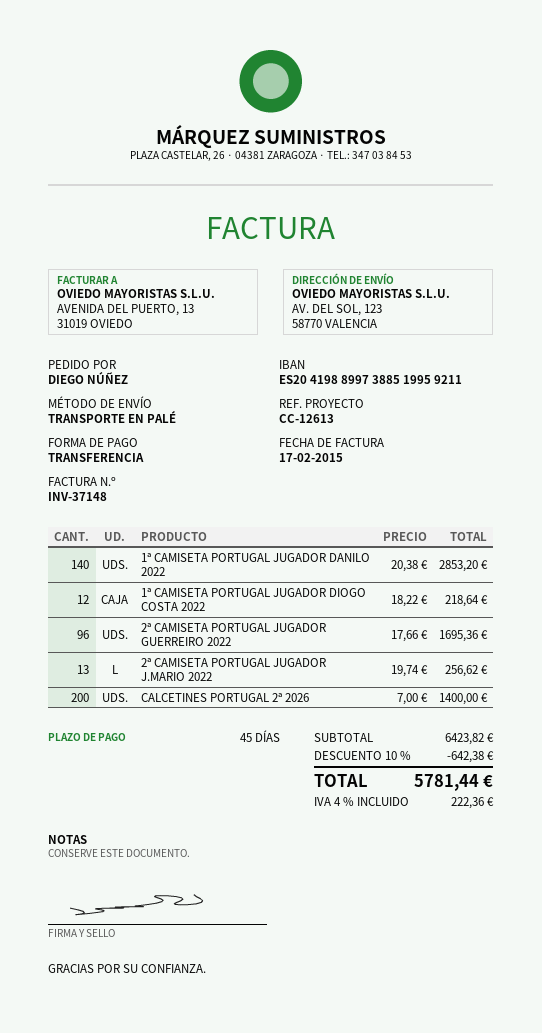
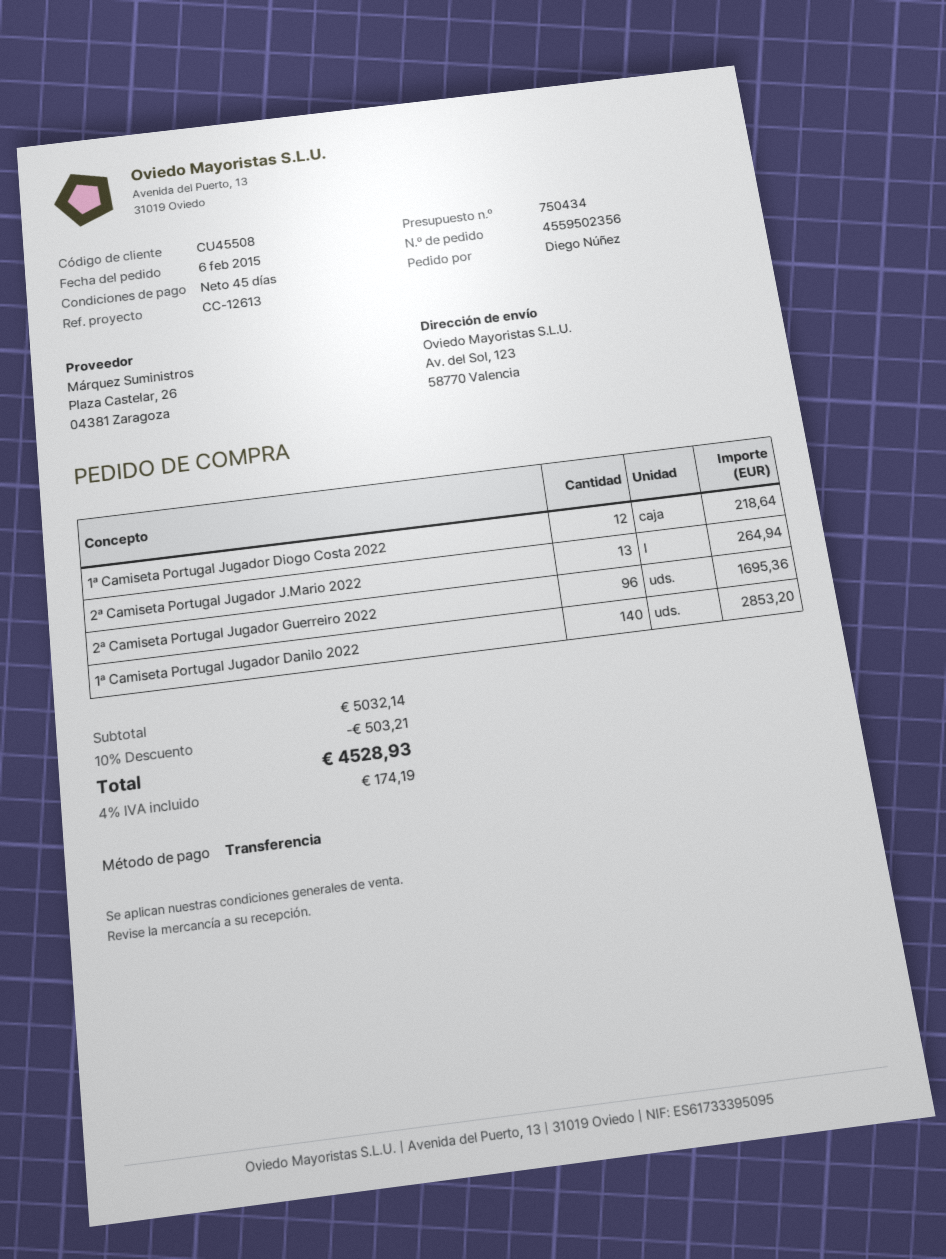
2ª CAMISETA PORTUGAL JUGADOR J.MARIO 2022: 13 for 256.62 -> 13 for 264.94
CALCETINES PORTUGAL 2ª 2026: 200 for 1400.00 -> none
subtotal: 6423.82 -> 5032.14
discount: 10% = 642.38 -> 10% = 503.21
tax: 4% = 222.36 -> 4% = 174.19
total: 5781.44 -> 4528.93

